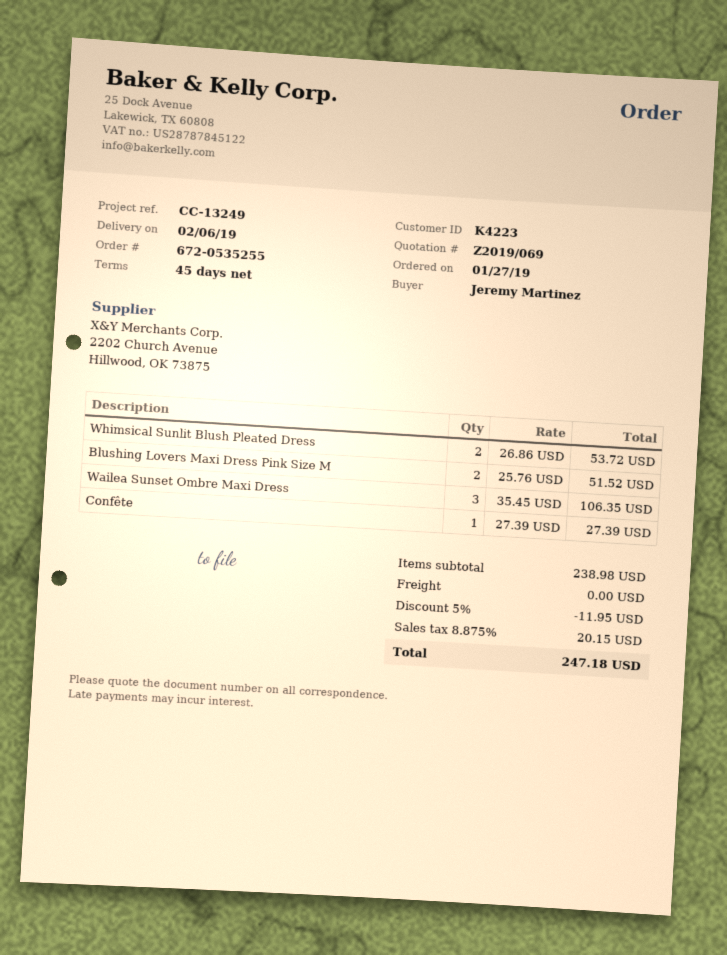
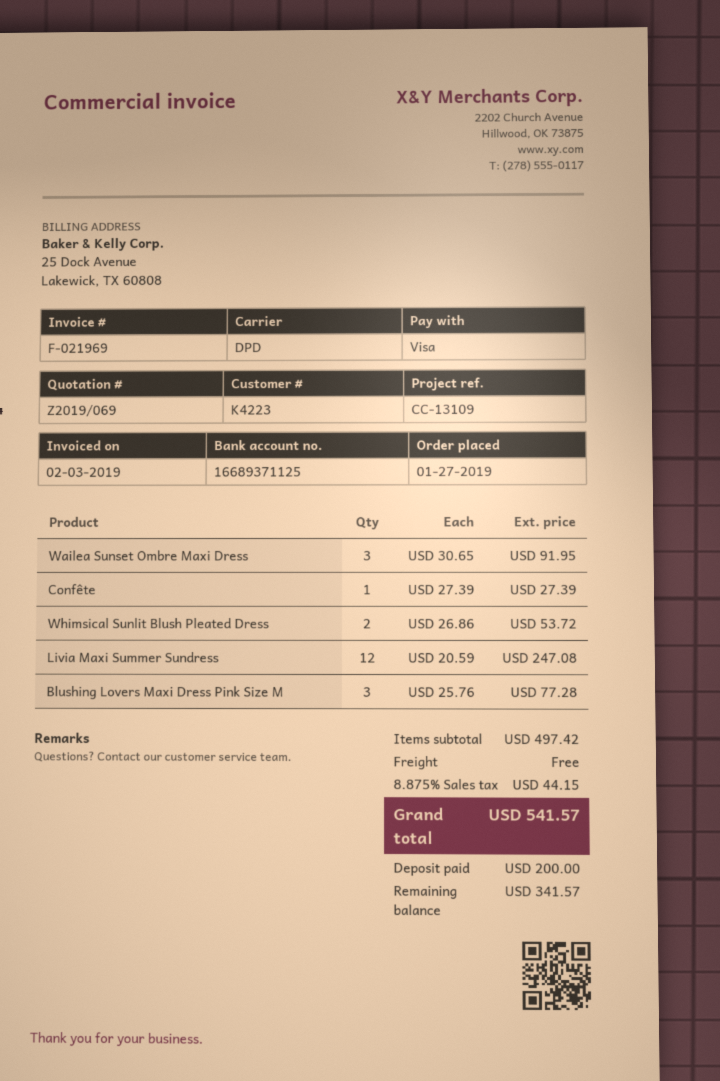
reference: CC-13249 -> CC-13109
Blushing Lovers Maxi Dress Pink Size M: 2 x 25.76 = 51.52 -> 3 x 25.76 = 77.28
Wailea Sunset Ombre Maxi Dress: 3 x 35.45 = 106.35 -> 3 x 30.65 = 91.95
Livia Maxi Summer Sundress: none -> 12 x 20.59 = 247.08
subtotal: 238.98 -> 497.42
discount: 5% = 11.95 -> none
tax: 8.875% = 20.15 -> 8.875% = 44.15
total: 247.18 -> 541.57

